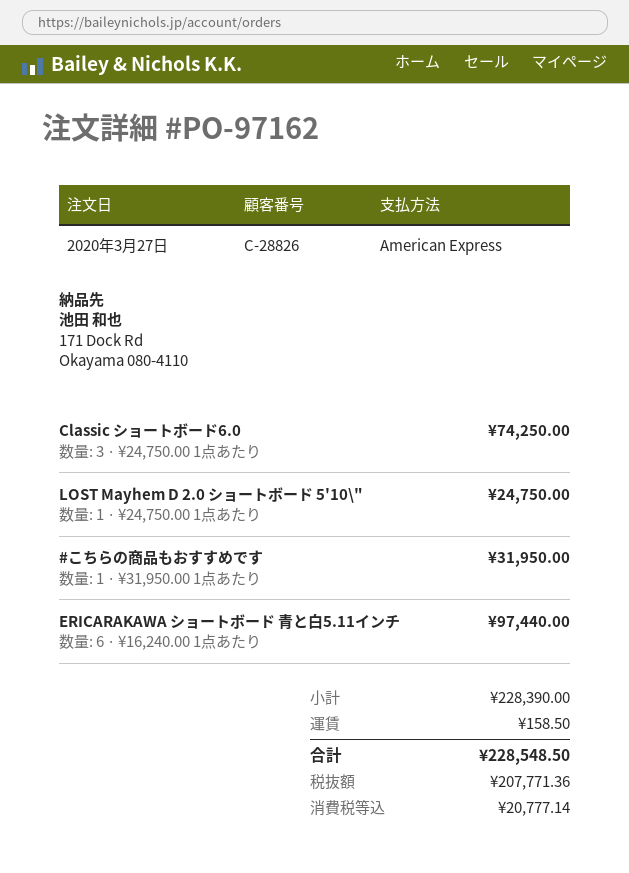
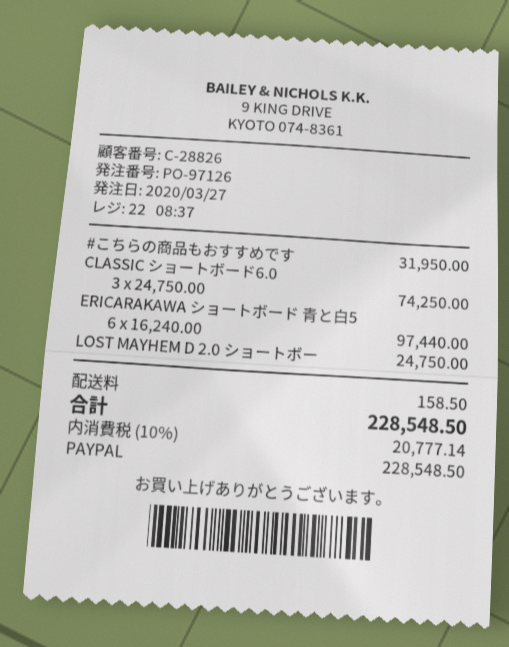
order number: PO-97162 -> PO-97126
payment method: American Express -> PayPal

